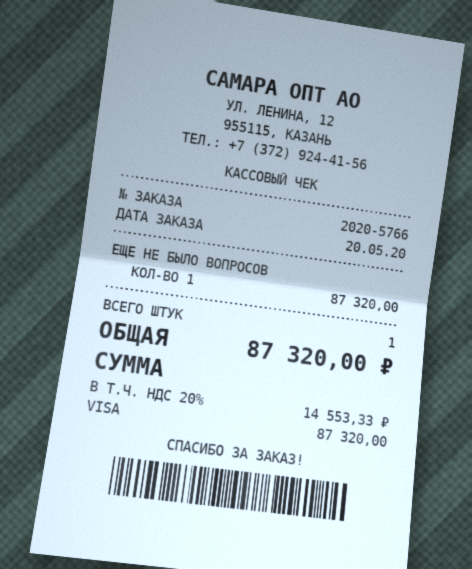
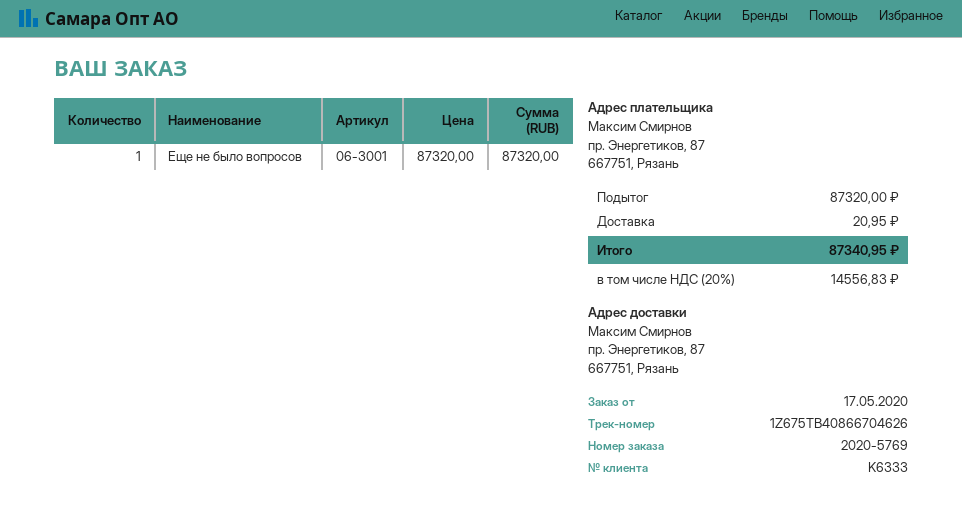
order number: 2020-5766 -> 2020-5769
order date: 2020-05-20 -> 2020-05-17
shipping: none -> 20.95
tax: 20% = 14553.33 -> 20% = 14556.83
total: 87320.00 -> 87340.95

